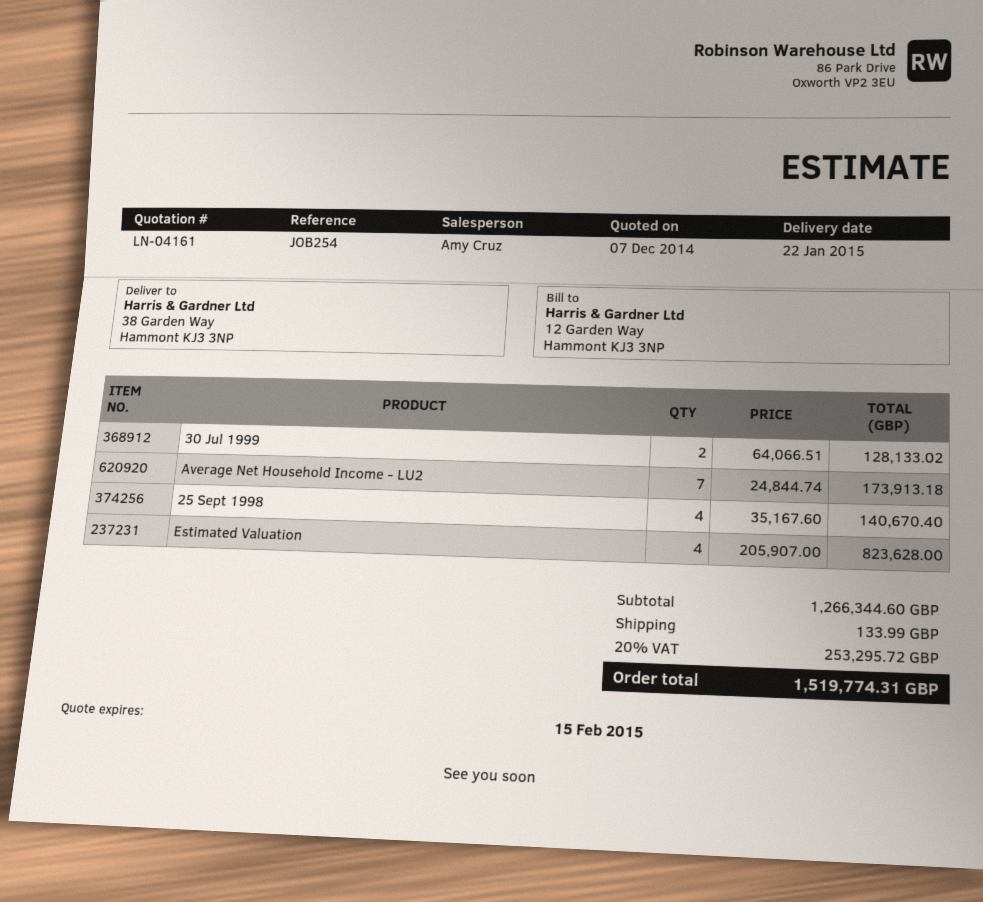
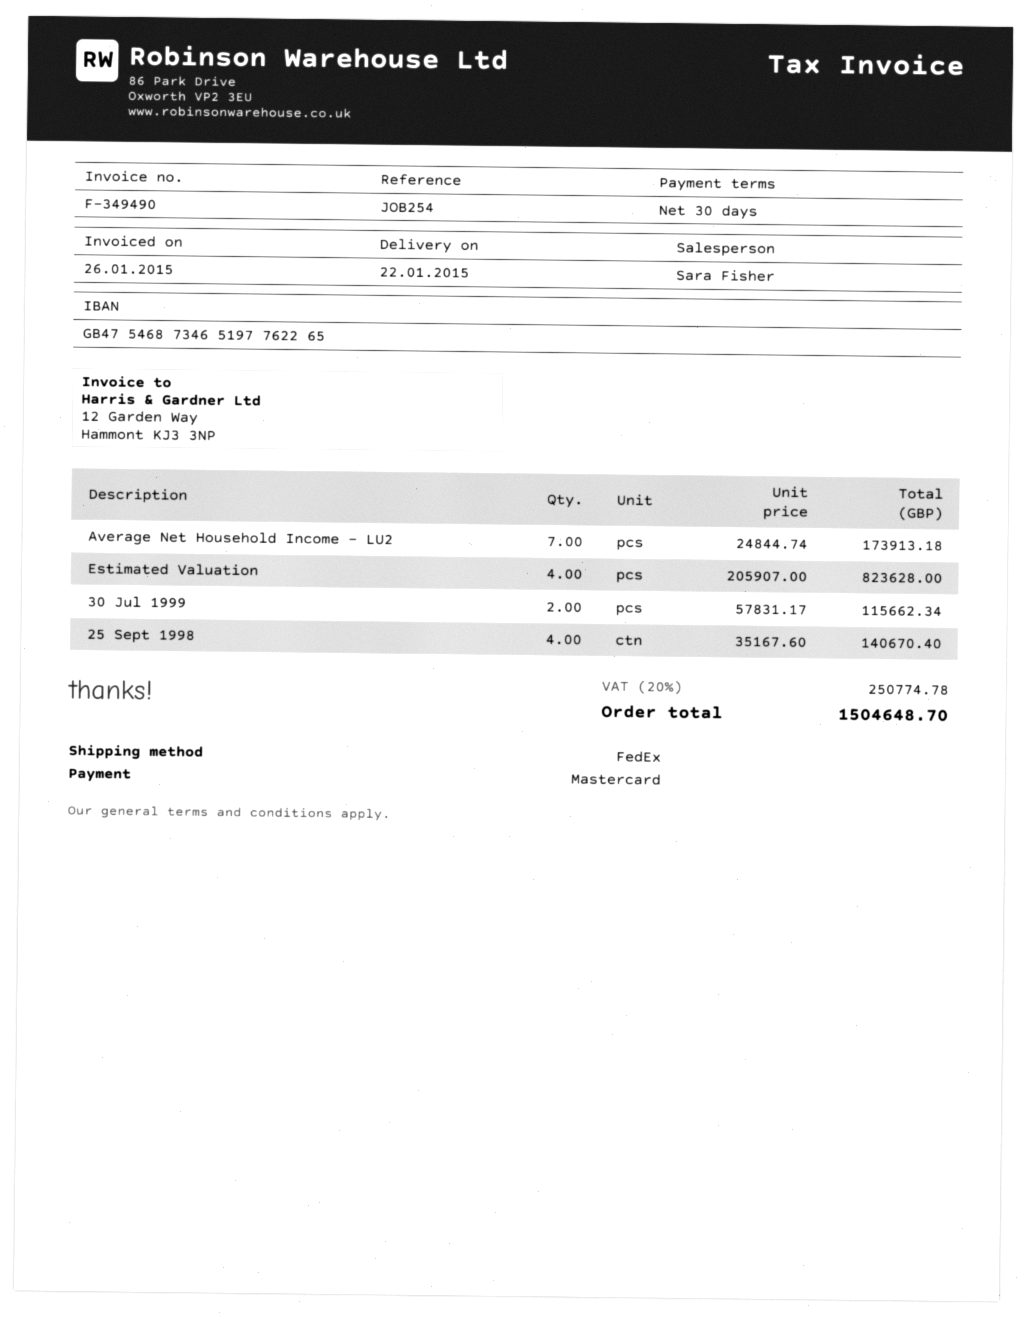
sales rep: Amy Cruz -> Sara Fisher
30 Jul 1999: 2 x 64066.51 = 128133.02 -> 2 x 57831.17 = 115662.34
shipping: 133.99 -> none
tax: 20% = 253295.72 -> 20% = 250774.78
total: 1519774.31 -> 1504648.70

